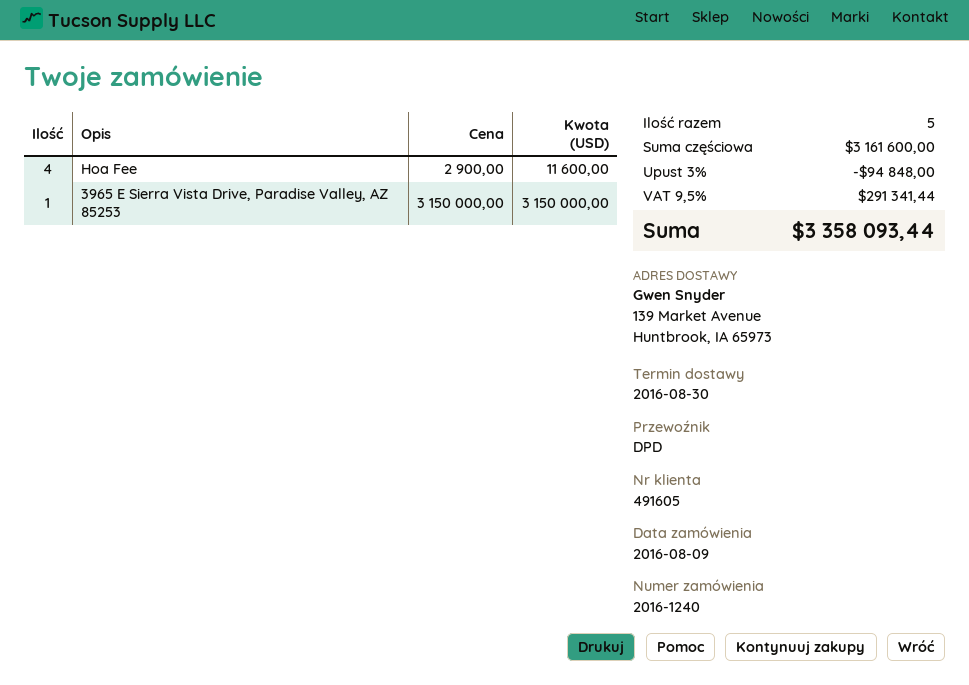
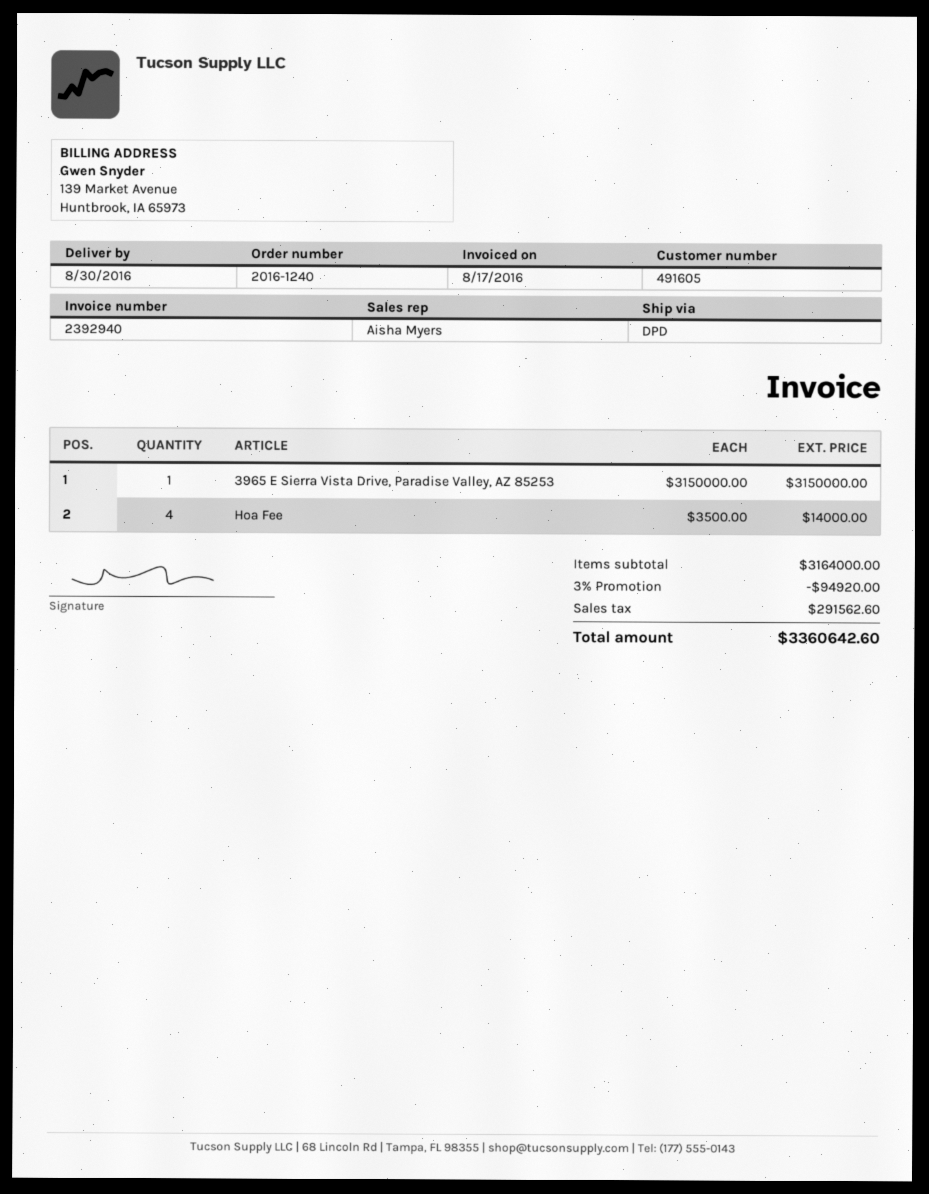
Hoa Fee: 4 x 2900.00 = 11600.00 -> 4 x 3500.00 = 14000.00
subtotal: 3161600.00 -> 3164000.00
discount: 3% = 94848.00 -> 3% = 94920.00
tax: 291341.44 -> 291562.60
total: 3358093.44 -> 3360642.60

